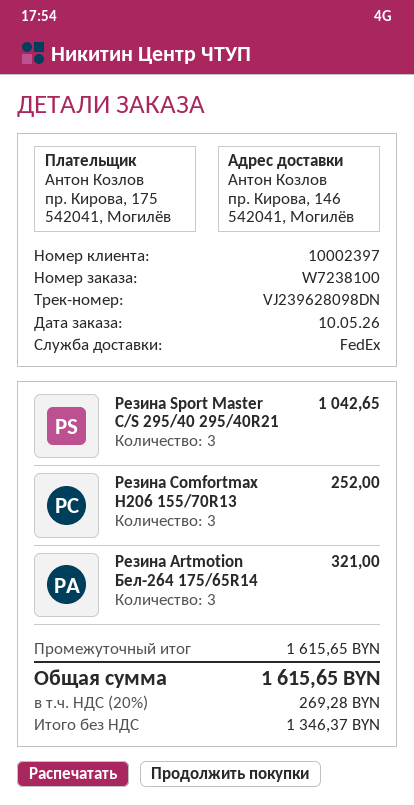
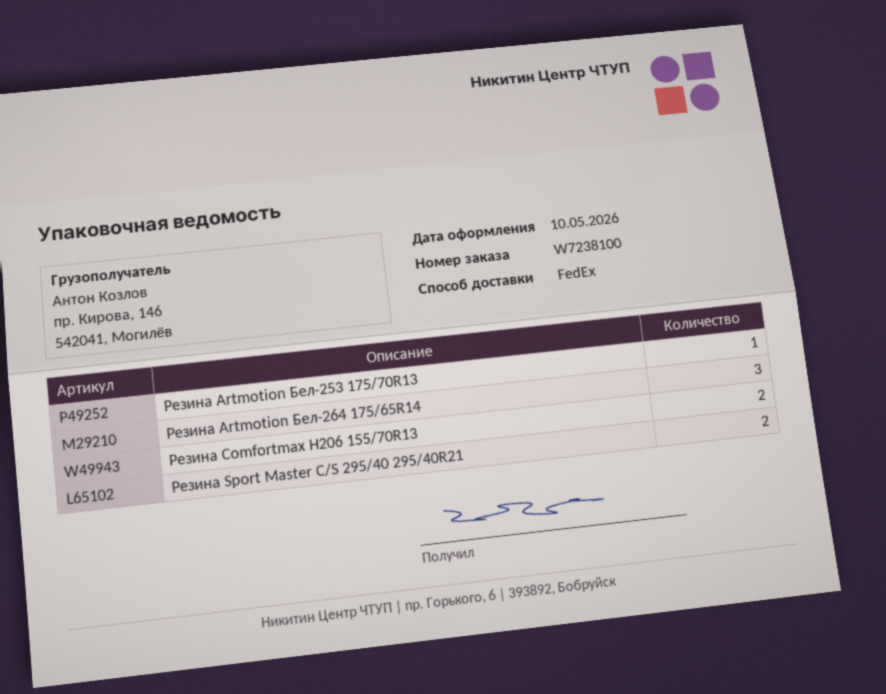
Резина Sport Master C/S 295/40 295/40R21: 3 -> 2
Резина Comfortmax H206 155/70R13: 3 -> 2
Резина Artmotion Бел-253 175/70R13: none -> 1

